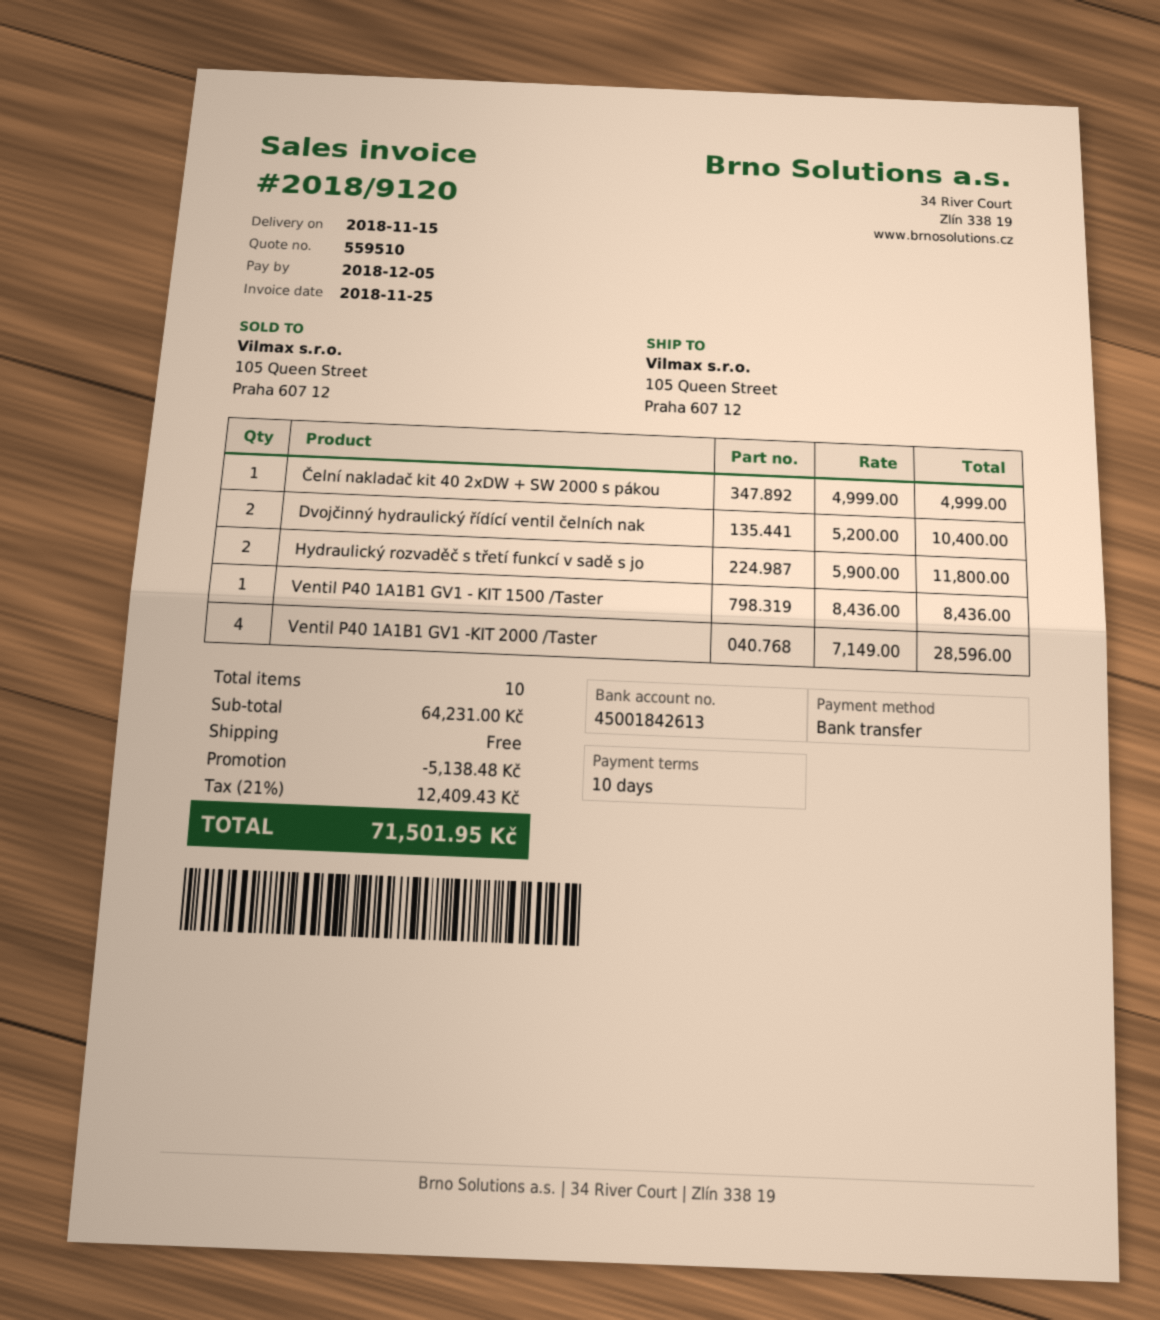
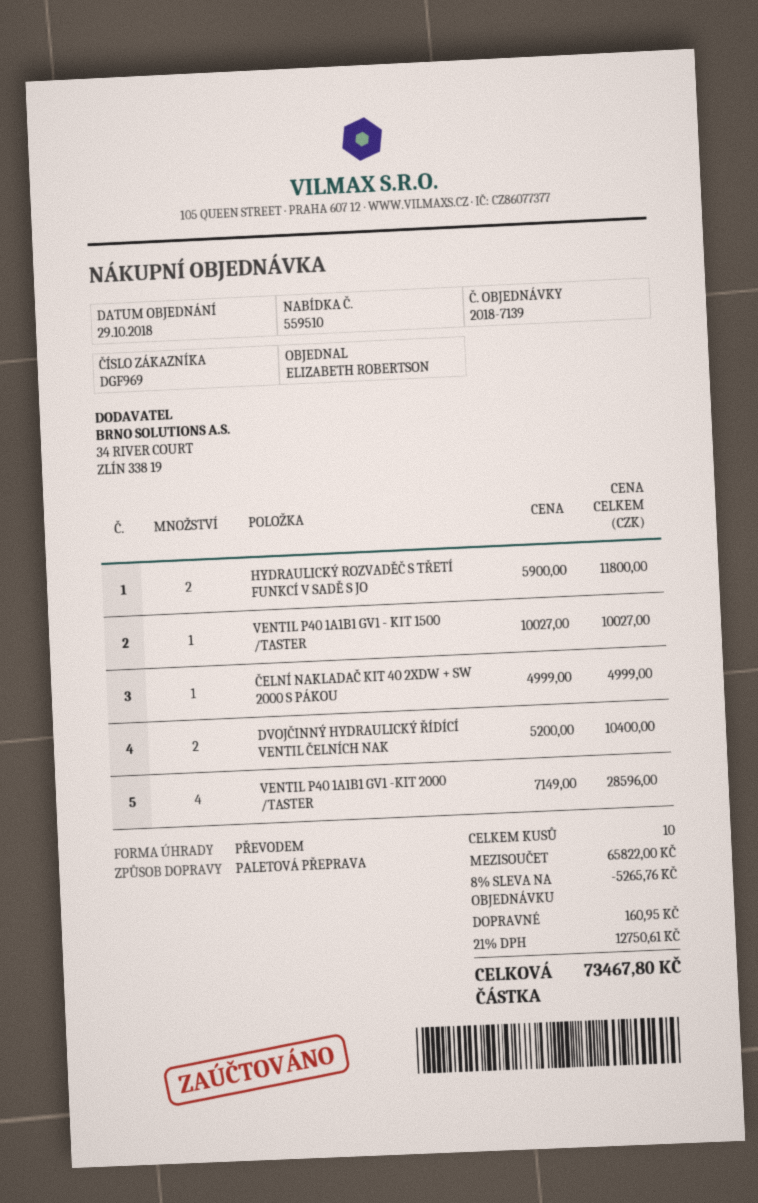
Ventil P40 1A1B1 GV1 - KIT 1500 /Taster: 1 x 8436.00 = 8436.00 -> 1 x 10027.00 = 10027.00
subtotal: 64231.00 -> 65822.00
discount: 5138.48 -> 5265.76
shipping: 0.00 -> 160.95
tax: 21% = 12409.43 -> 21% = 12750.61
total: 71501.95 -> 73467.80

